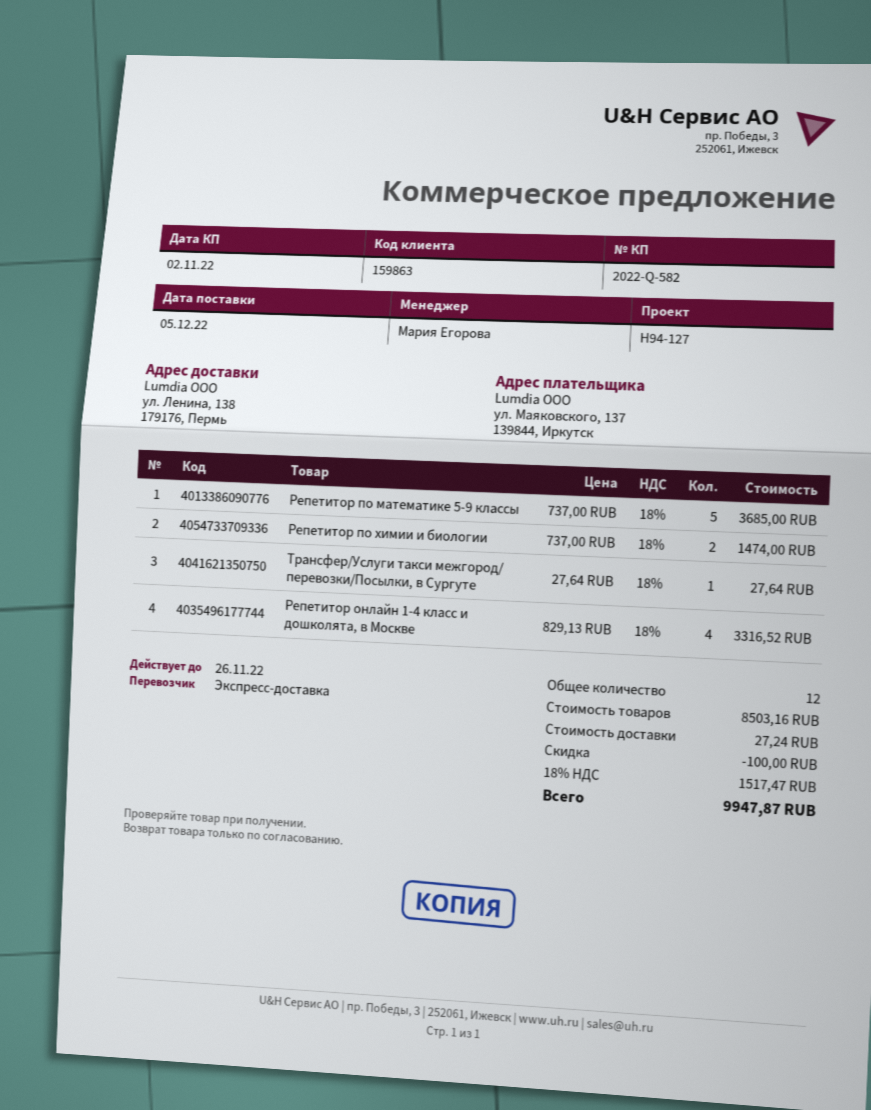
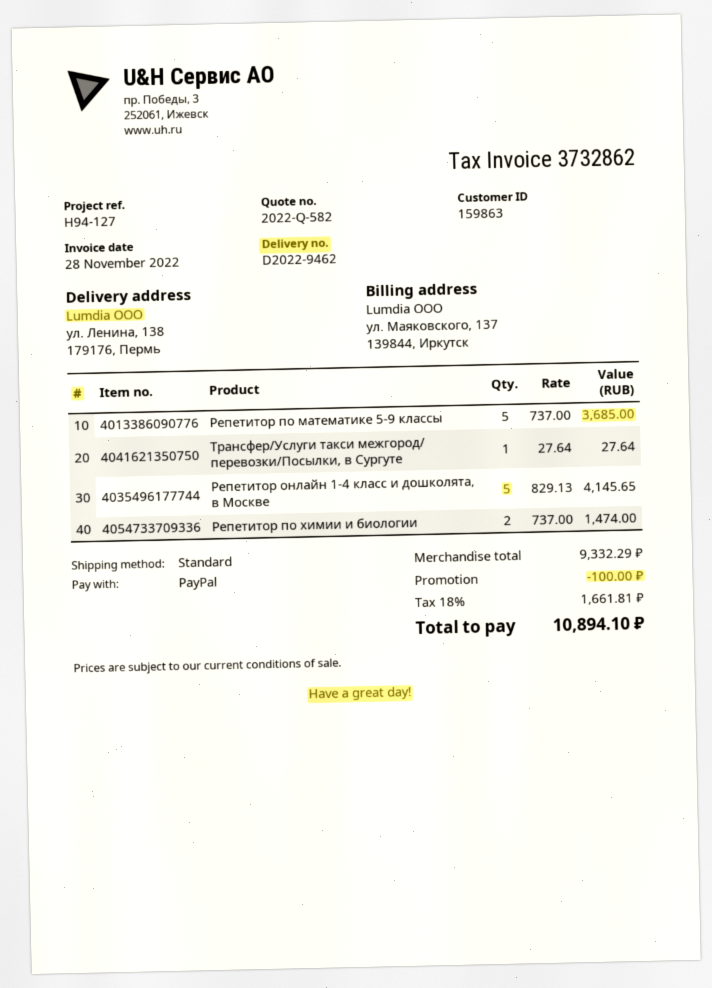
shipping method: express -> standard
Репетитор онлайн 1-4 класс и дошколята, в Москве: 4 x 829.13 = 3316.52 -> 5 x 829.13 = 4145.65
subtotal: 8503.16 -> 9332.29
shipping: 27.24 -> none
tax: 18% = 1517.47 -> 18% = 1661.81
total: 9947.87 -> 10894.10

